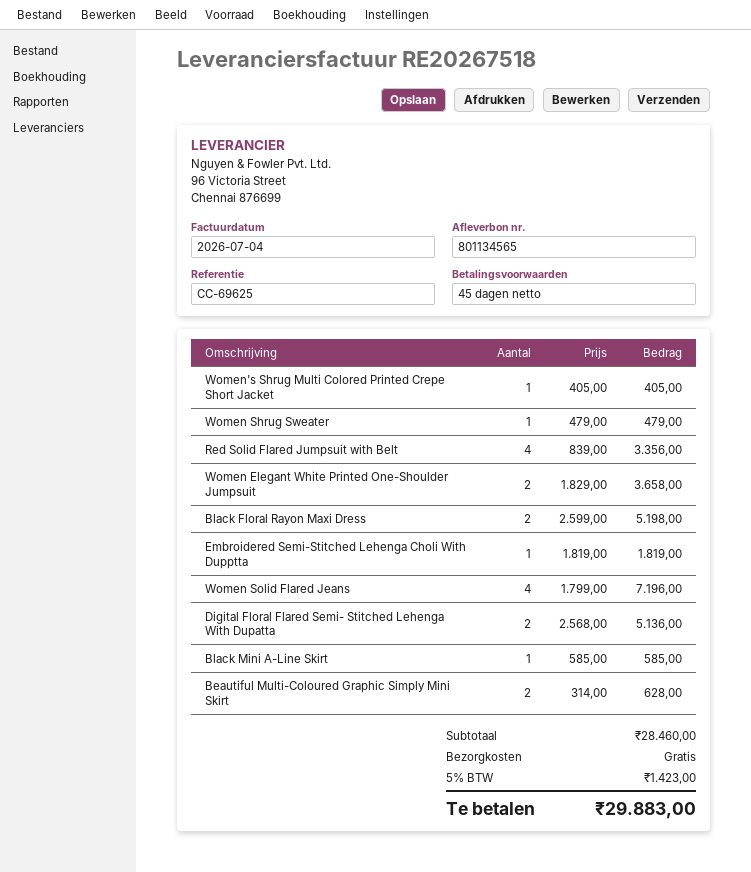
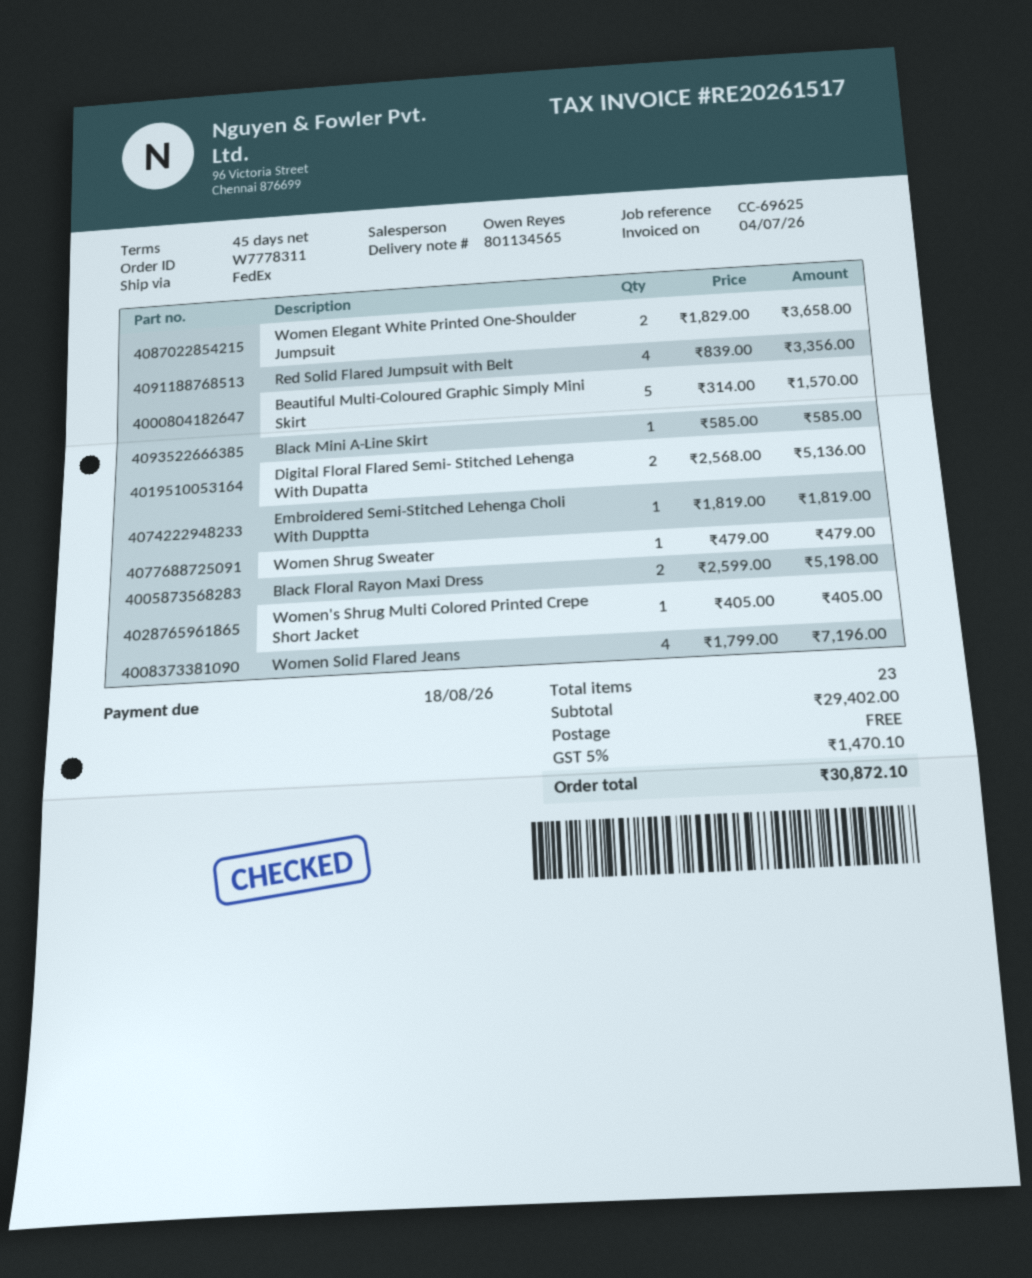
invoice number: RE20267518 -> RE20261517
Beautiful Multi-Coloured Graphic Simply Mini Skirt: 2 x 314.00 = 628.00 -> 5 x 314.00 = 1570.00
subtotal: 28460.00 -> 29402.00
tax: 5% = 1423.00 -> 5% = 1470.10
total: 29883.00 -> 30872.10

